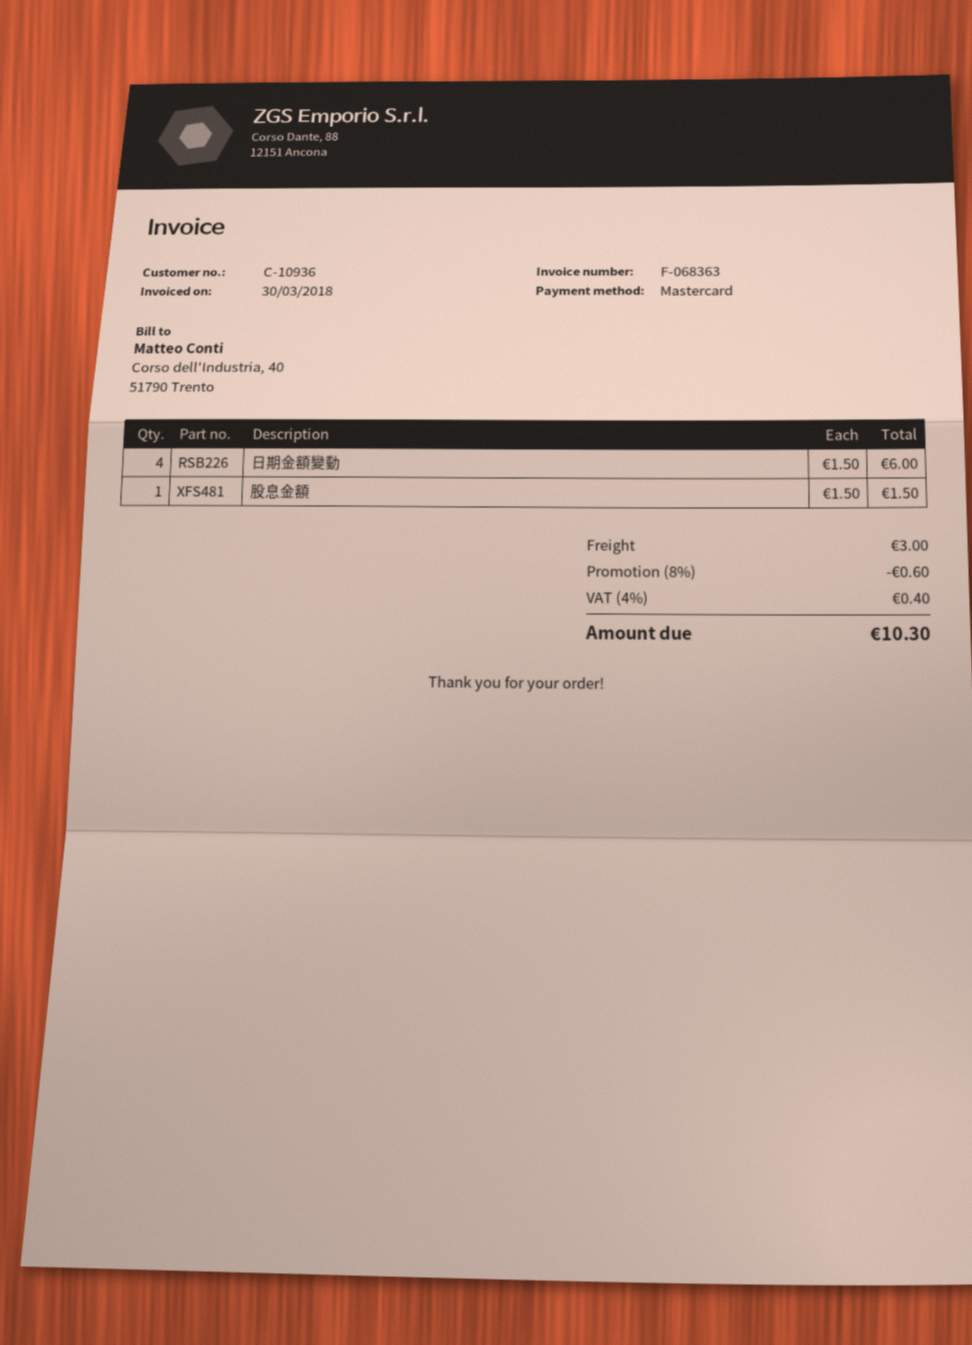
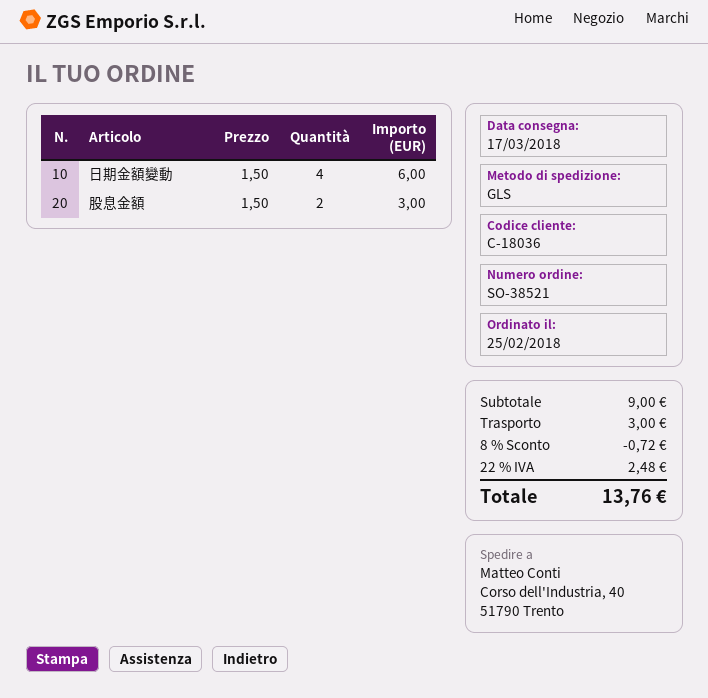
customer number: C-10936 -> C-18036
股息金額: 1 x 1.50 = 1.50 -> 2 x 1.50 = 3.00
discount: 8% = 0.60 -> 8% = 0.72
tax: 4% = 0.40 -> 22% = 2.48
total: 10.30 -> 13.76

